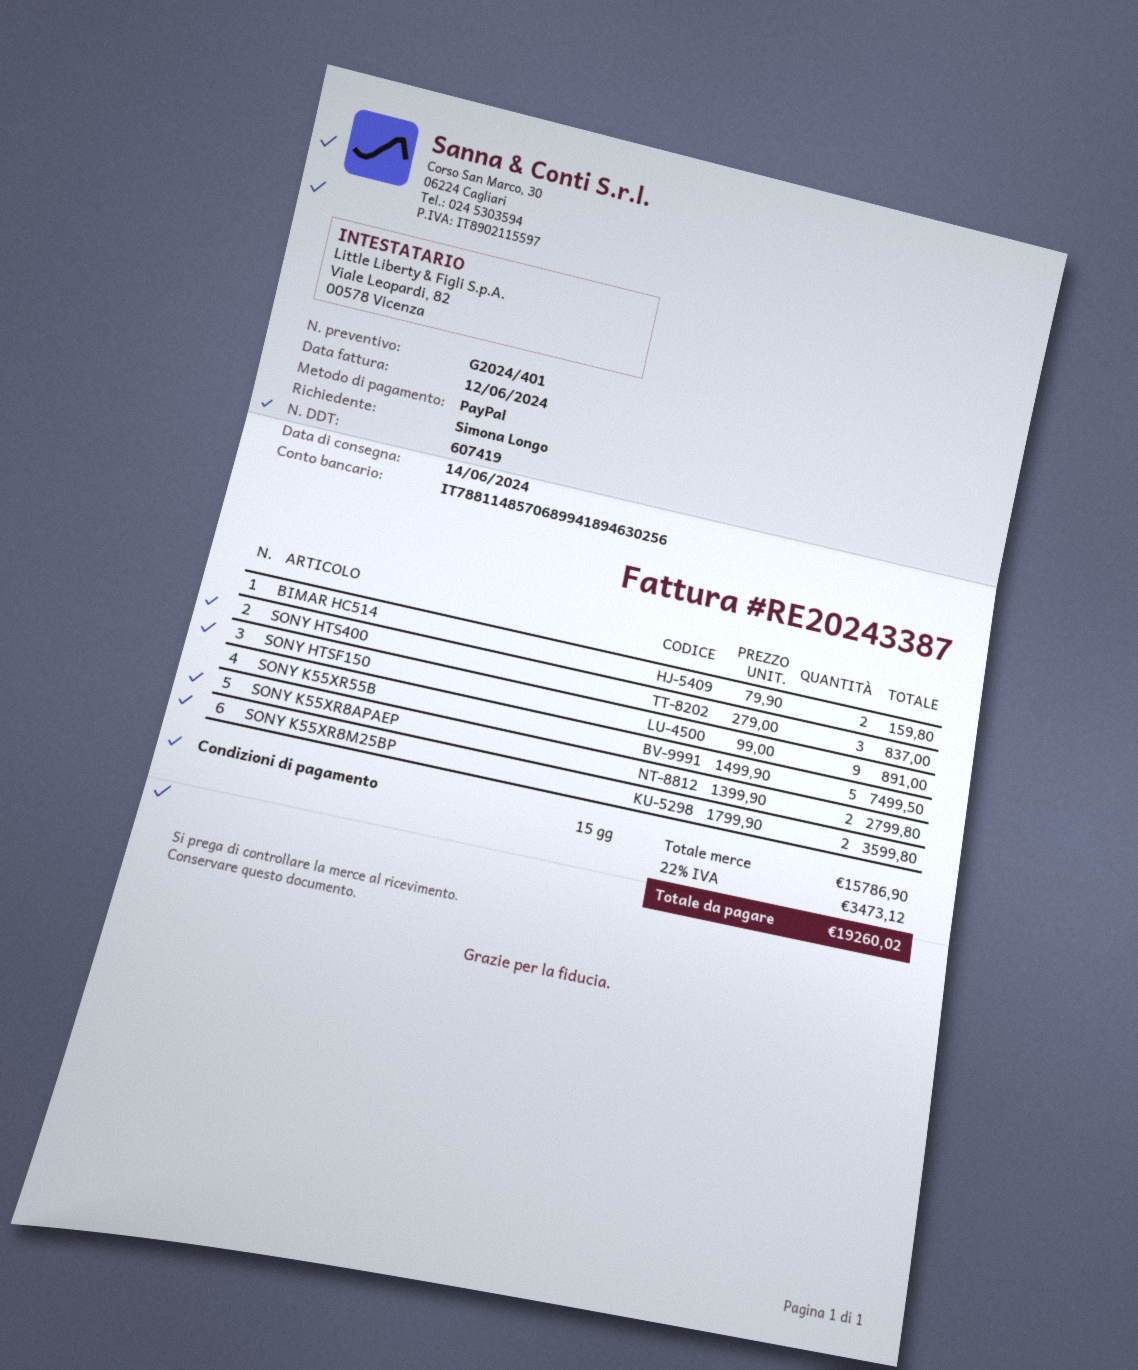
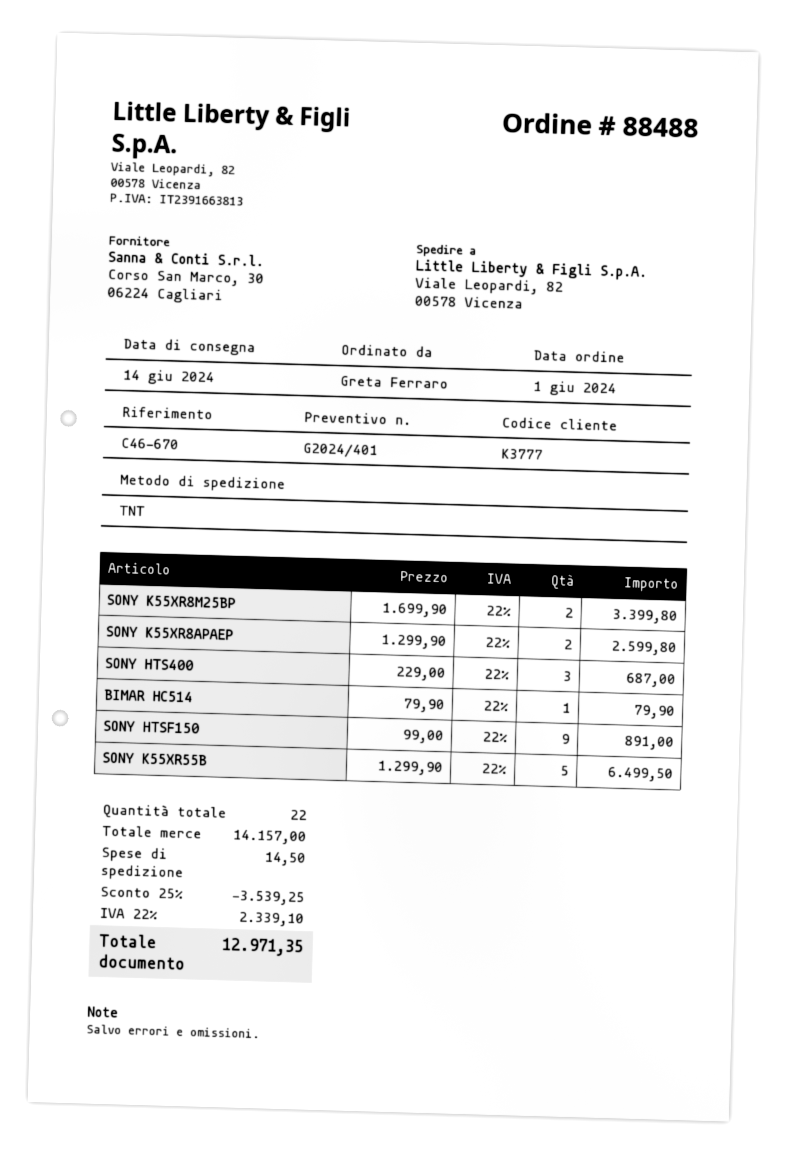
ordered by: Simona Longo -> Greta Ferraro
BIMAR HC514: 2 x 79.90 = 159.80 -> 1 x 79.90 = 79.90
SONY HTS400: 3 x 279.00 = 837.00 -> 3 x 229.00 = 687.00
SONY K55XR55B: 5 x 1499.90 = 7499.50 -> 5 x 1299.90 = 6499.50
SONY K55XR8APAEP: 2 x 1399.90 = 2799.80 -> 2 x 1299.90 = 2599.80
SONY K55XR8M25BP: 2 x 1799.90 = 3599.80 -> 2 x 1699.90 = 3399.80
subtotal: 15786.90 -> 14157.00
discount: none -> 25% = 3539.25
shipping: none -> 14.50
tax: 22% = 3473.12 -> 22% = 2339.10
total: 19260.02 -> 12971.35

